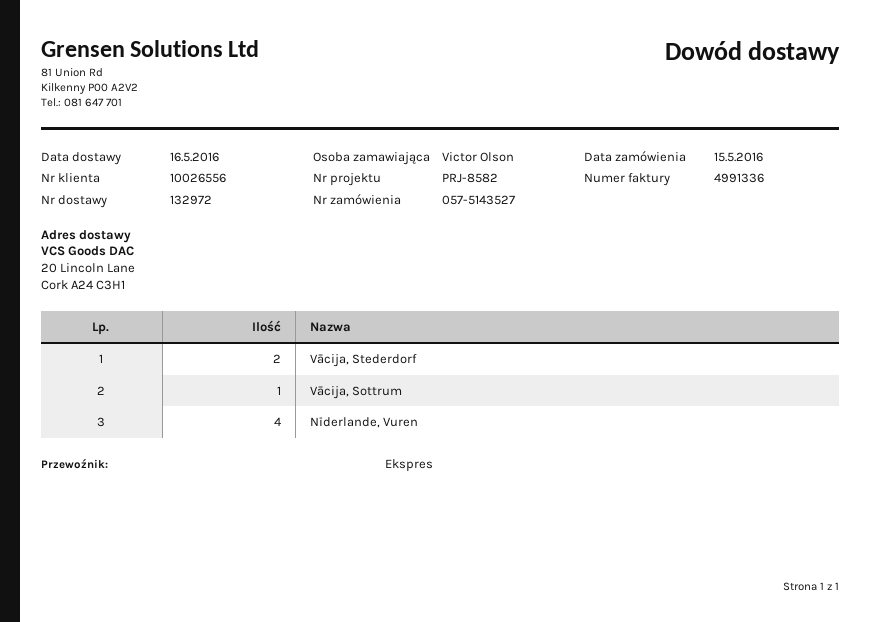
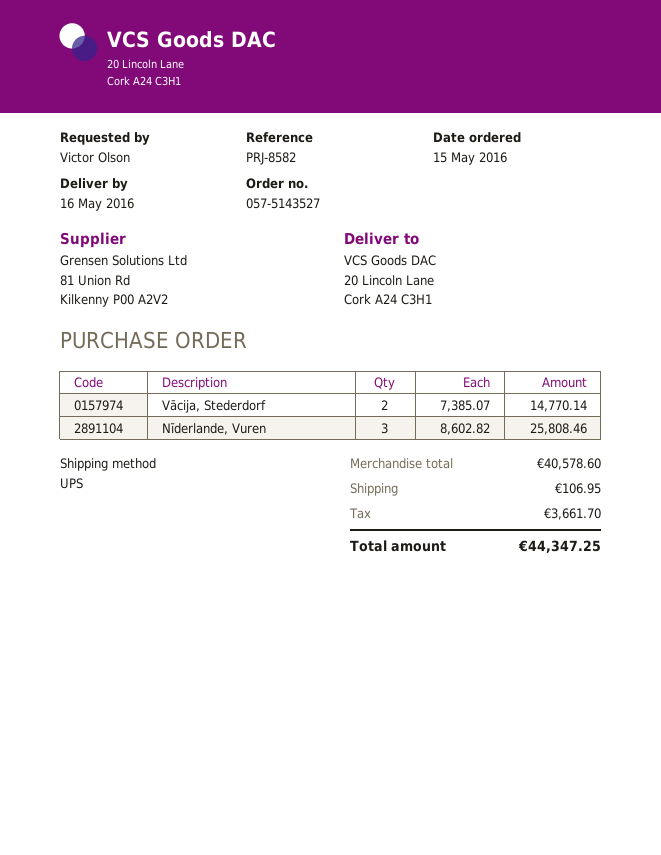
shipping method: express -> UPS
Vācija, Sottrum: 1 -> none
Nīderlande, Vuren: 4 -> 3

